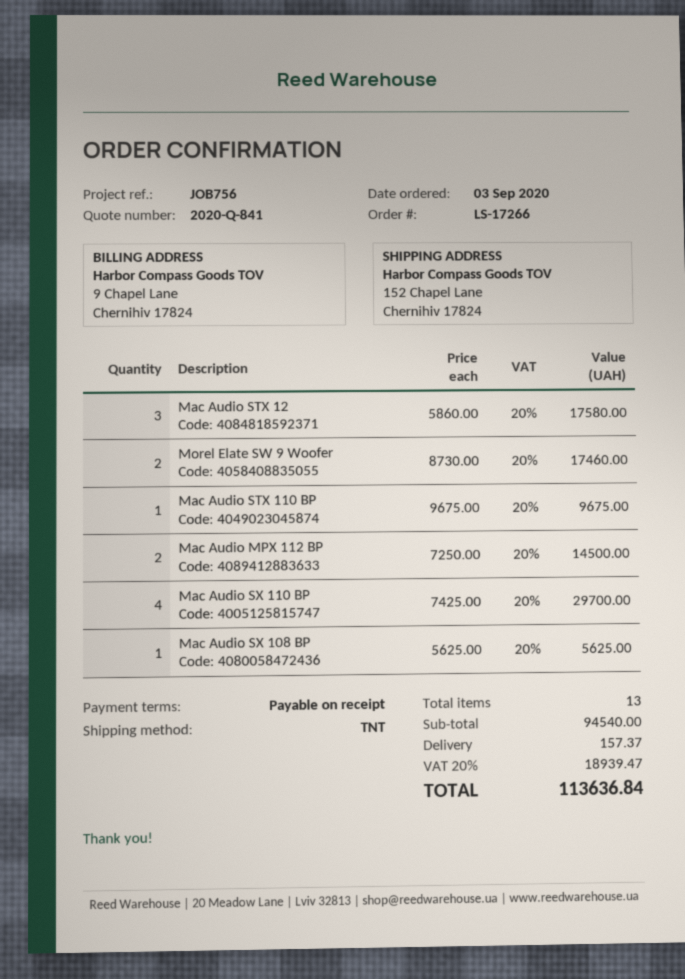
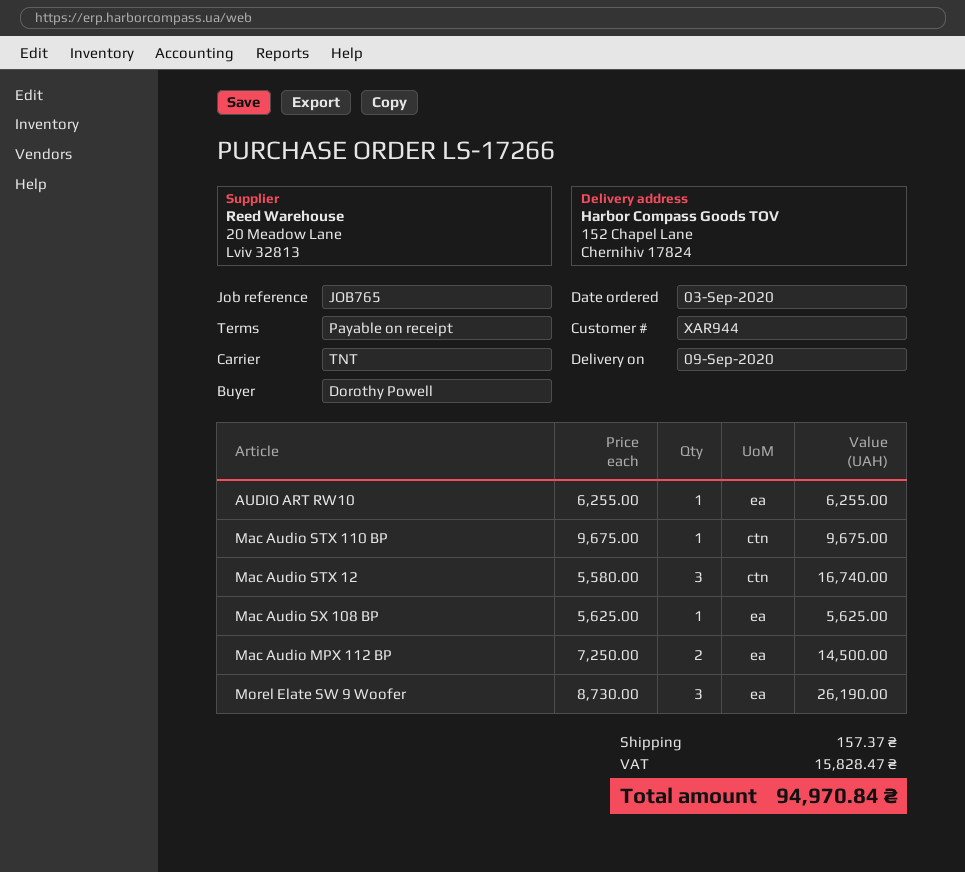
reference: JOB756 -> JOB765
Mac Audio STX 12: 3 x 5860.00 = 17580.00 -> 3 x 5580.00 = 16740.00
Morel Elate SW 9 Woofer: 2 x 8730.00 = 17460.00 -> 3 x 8730.00 = 26190.00
Mac Audio SX 110 BP: 4 x 7425.00 = 29700.00 -> none
AUDIO ART RW10: none -> 1 x 6255.00 = 6255.00
tax: 18939.47 -> 15828.47
total: 113636.84 -> 94970.84

